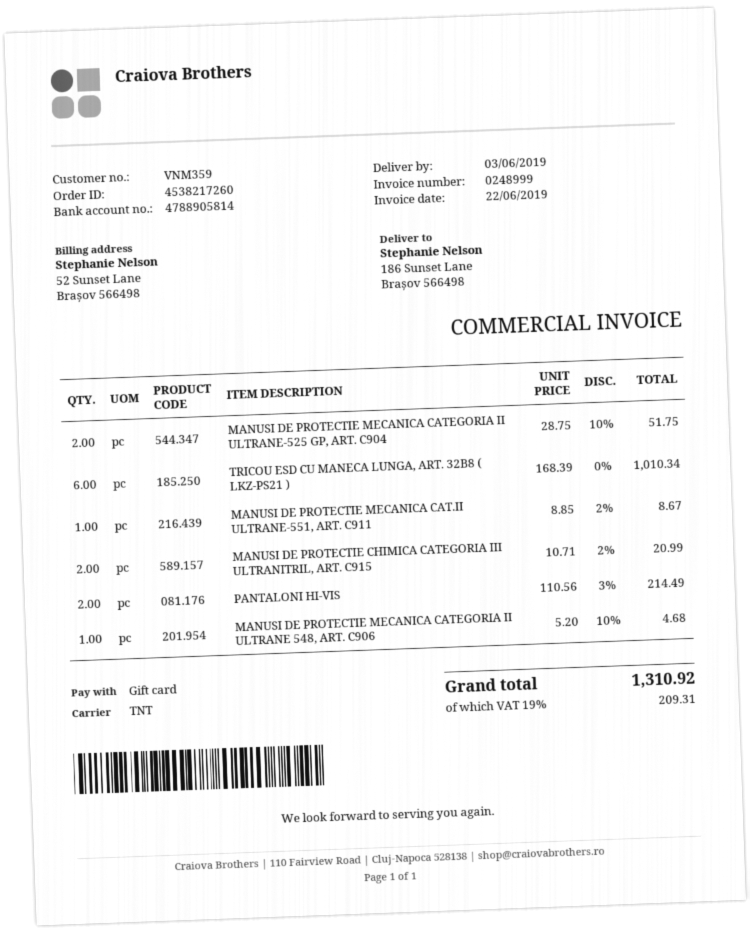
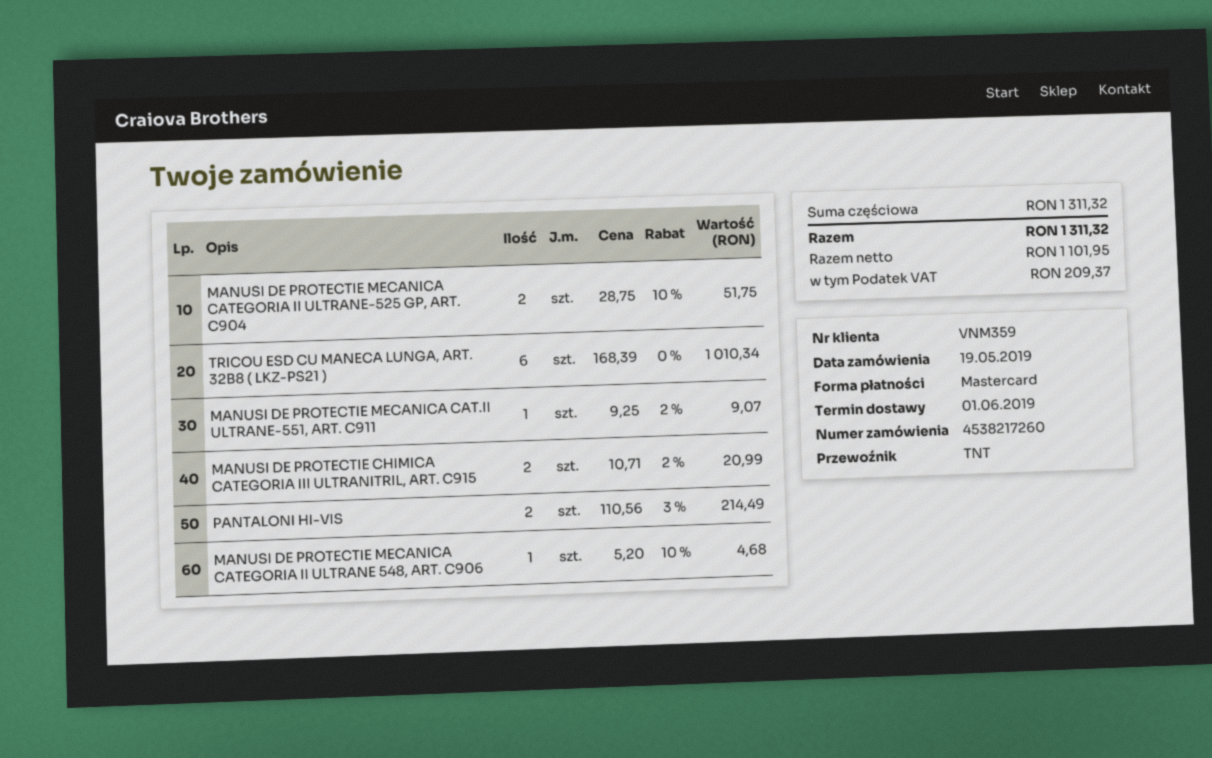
delivery date: 2019-06-03 -> 2019-06-01
payment method: gift card -> Mastercard
MANUSI DE PROTECTIE MECANICA CAT.II ULTRANE-551, ART. C911: 1 x 8.85 - 2% = 8.67 -> 1 x 9.25 - 2% = 9.07
tax: 209.31 -> 209.37
total: 1310.92 -> 1311.32

